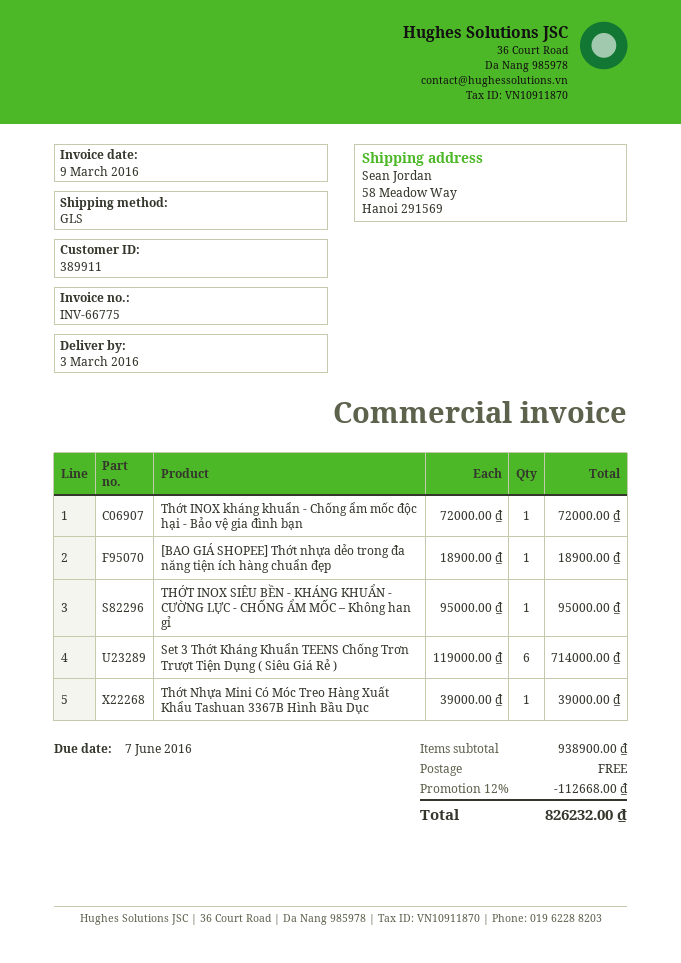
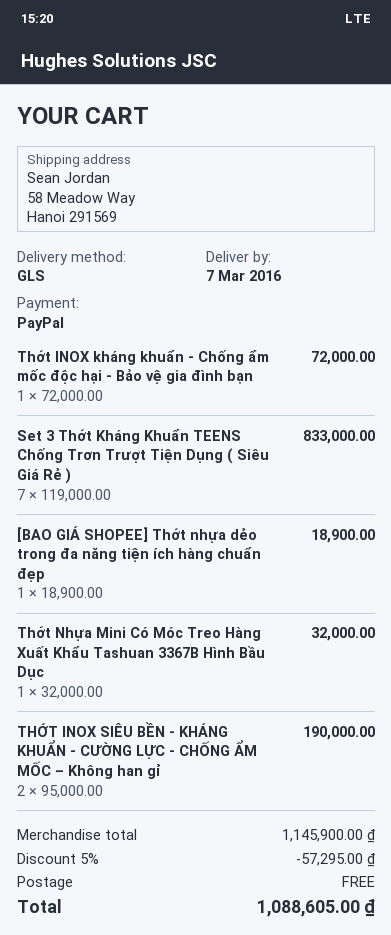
delivery date: 2016-03-03 -> 2016-03-07
THỚT INOX SIÊU BỀN - KHÁNG KHUẨN - CƯỜNG LỰC - CHỐNG ẨM MỐC – Không han gỉ: 1 x 95000.00 = 95000.00 -> 2 x 95000.00 = 190000.00
Set 3 Thớt Kháng Khuẩn TEENS Chống Trơn Trượt Tiện Dụng ( Siêu Giá Rẻ ): 6 x 119000.00 = 714000.00 -> 7 x 119000.00 = 833000.00
Thớt Nhựa Mini Có Móc Treo Hàng Xuất Khẩu Tashuan 3367B Hình Bầu Dục: 1 x 39000.00 = 39000.00 -> 1 x 32000.00 = 32000.00
subtotal: 938900.00 -> 1145900.00
discount: 12% = 112668.00 -> 5% = 57295.00
total: 826232.00 -> 1088605.00

